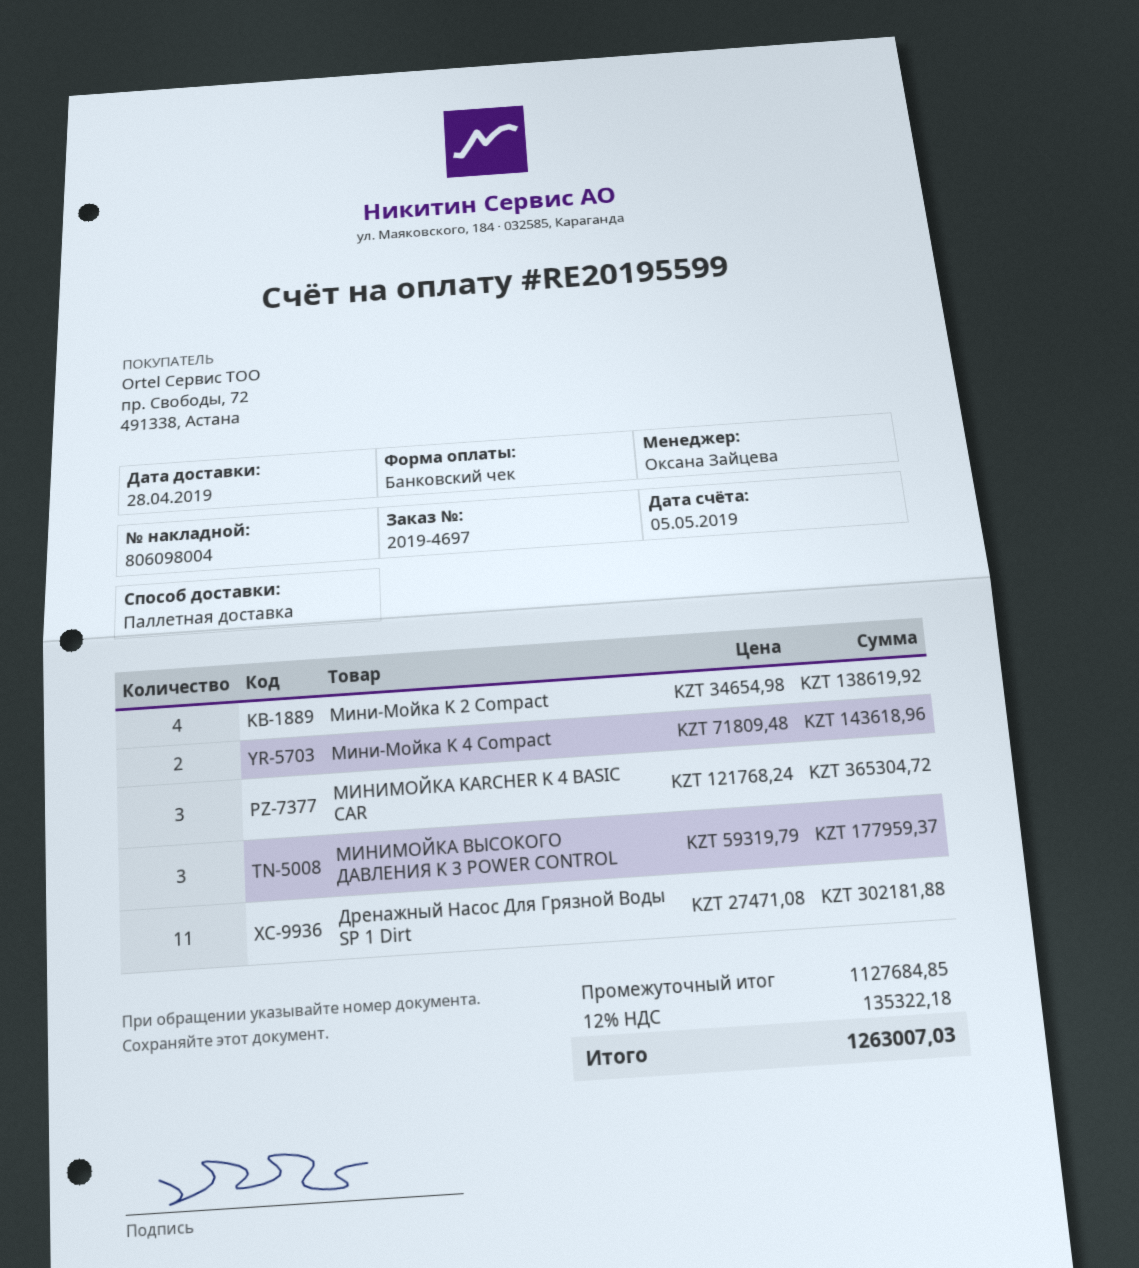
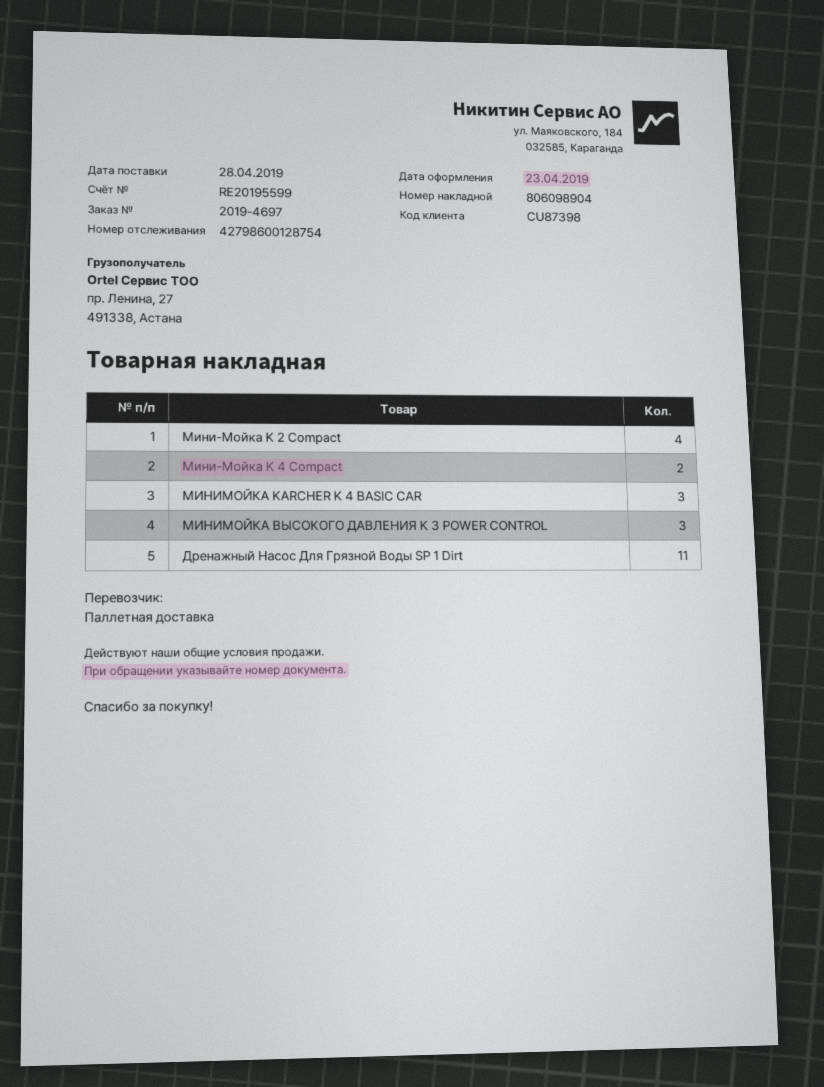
delivery note number: 806098004 -> 806098904

